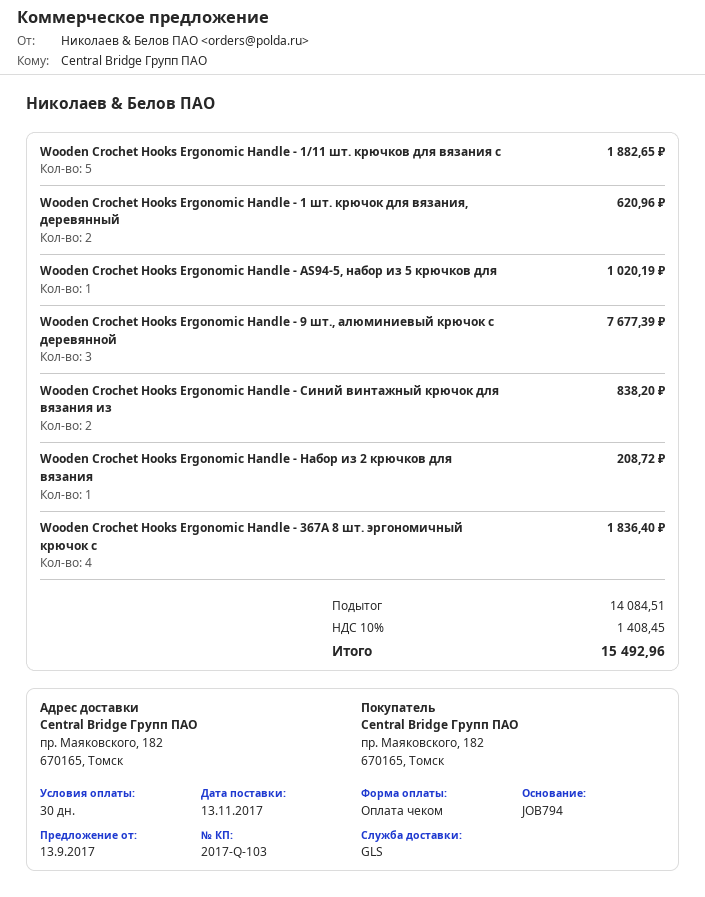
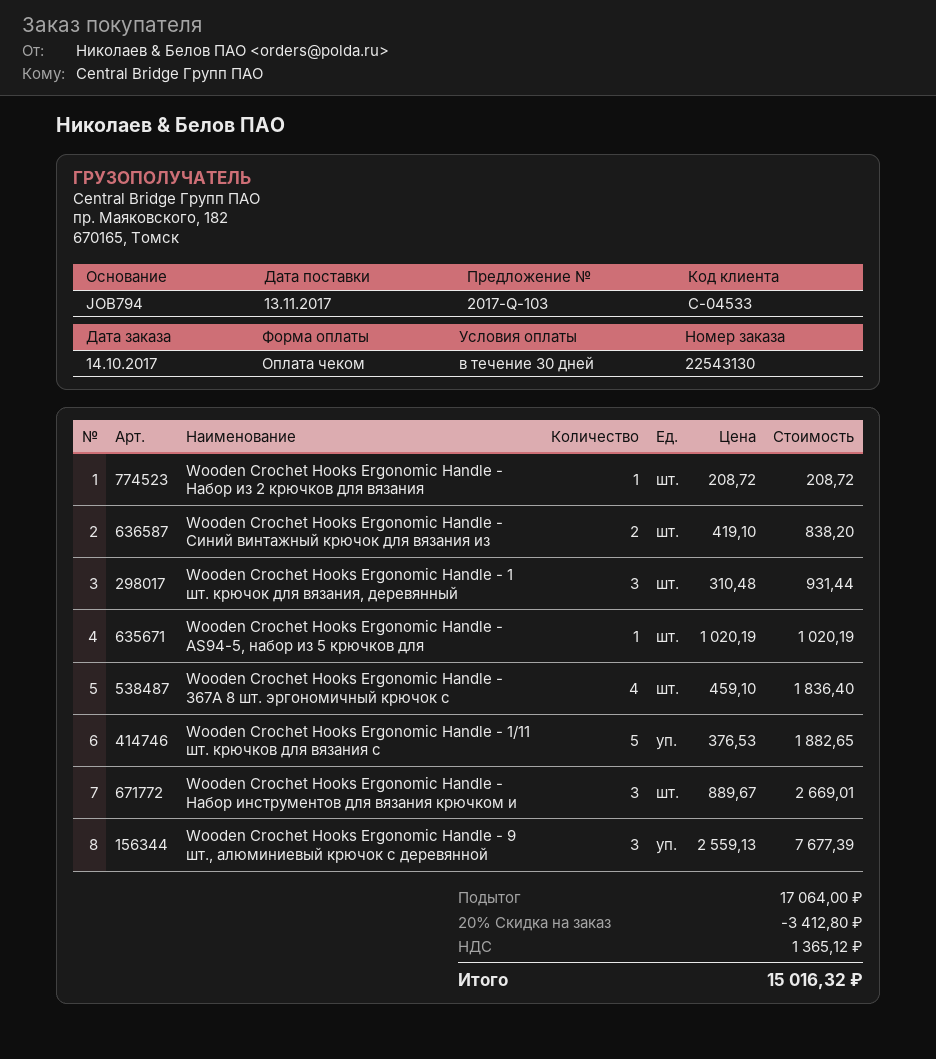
Wooden Crochet Hooks Ergonomic Handle - 1 шт. крючок для вязания, деревянный: 2 for 620.96 -> 3 for 931.44
Wooden Crochet Hooks Ergonomic Handle - Набор инструментов для вязания крючком и: none -> 3 for 2669.01
subtotal: 14084.51 -> 17064.00
discount: none -> 20% = 3412.80
tax: 1408.45 -> 1365.12
total: 15492.96 -> 15016.32

